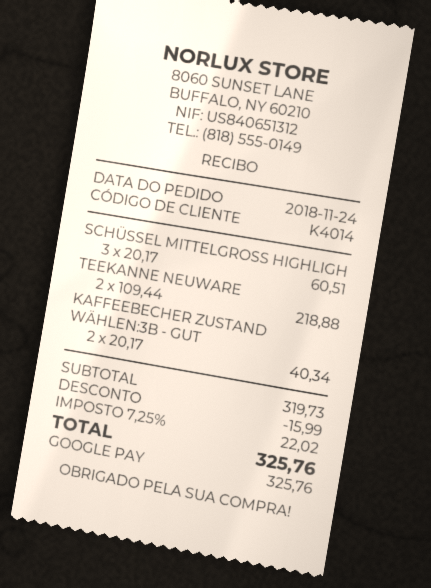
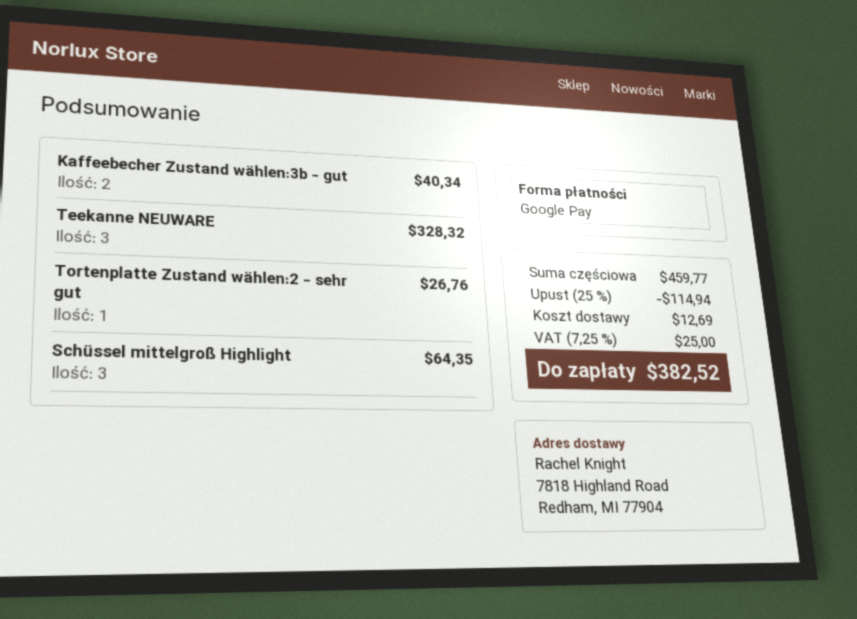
SCHÜSSEL MITTELGROSS HIGHLIGH: 3 for 60.51 -> 3 for 64.35
TEEKANNE NEUWARE: 2 for 218.88 -> 3 for 328.32
Tortenplatte Zustand wählen:2 - sehr gut: none -> 1 for 26.76
subtotal: 319.73 -> 459.77
discount: 15.99 -> 114.94
shipping: none -> 12.69
tax: 7.25% = 22.02 -> 7.25% = 25.00
total: 325.76 -> 382.52

